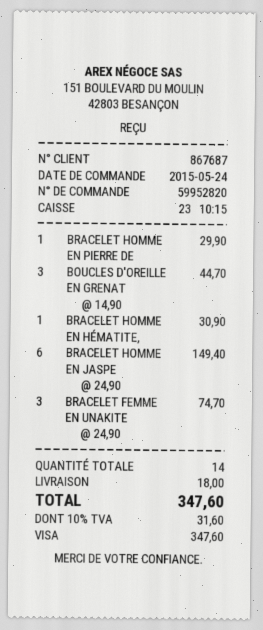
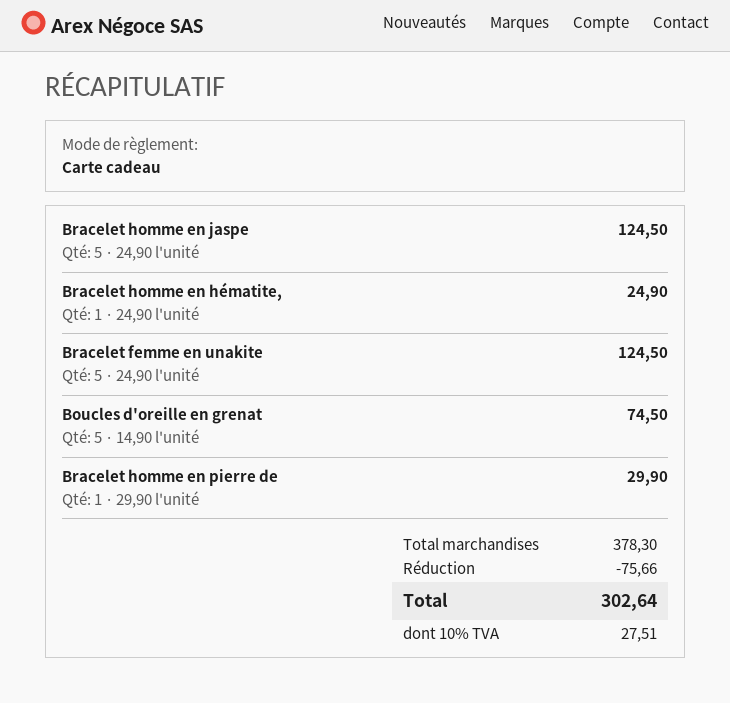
payment method: Visa -> gift card
BOUCLES D'OREILLE EN GRENAT: 3 x 14.90 = 44.70 -> 5 x 14.90 = 74.50
BRACELET HOMME EN HÉMATITE,: 1 x 30.90 = 30.90 -> 1 x 24.90 = 24.90
BRACELET HOMME EN JASPE: 6 x 24.90 = 149.40 -> 5 x 24.90 = 124.50
BRACELET FEMME EN UNAKITE: 3 x 24.90 = 74.70 -> 5 x 24.90 = 124.50
discount: none -> 75.66
shipping: 18.00 -> none
tax: 10% = 31.60 -> 10% = 27.51
total: 347.60 -> 302.64

